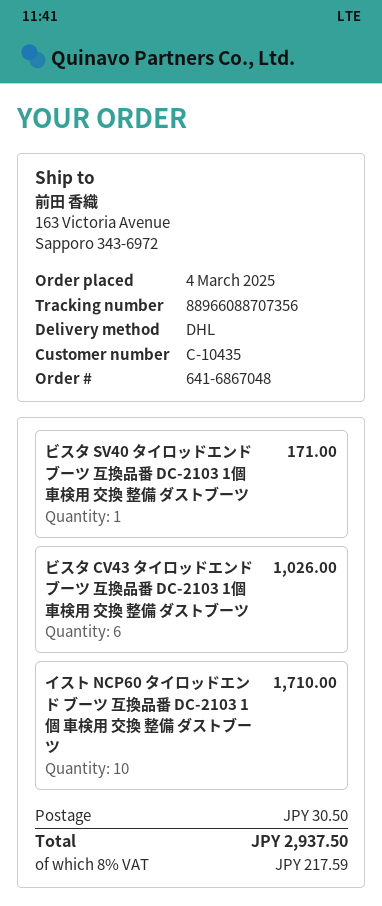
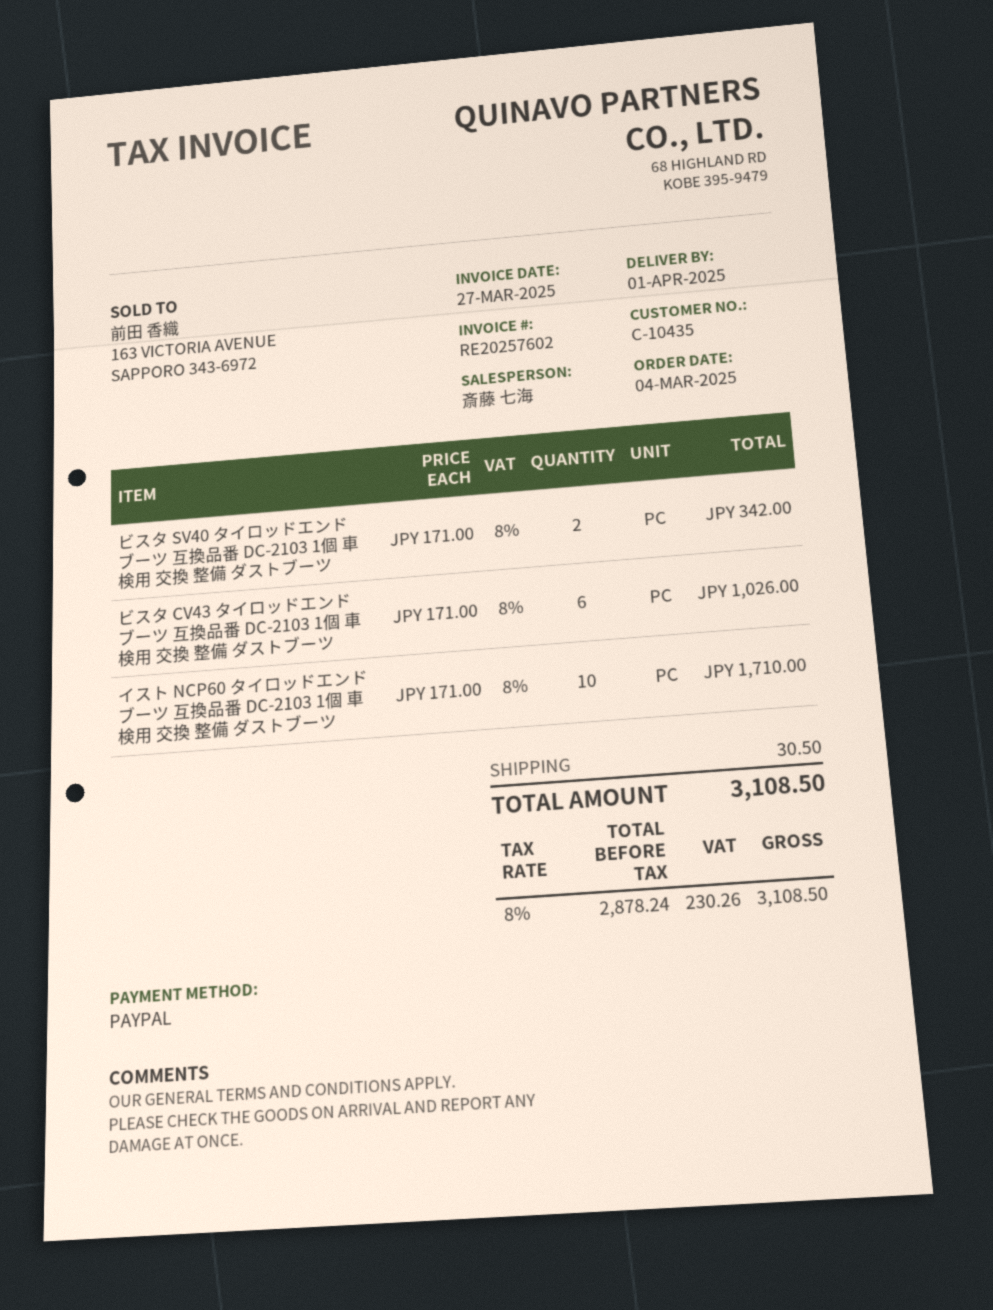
ビスタ SV40 タイロッドエンド ブーツ 互換品番 DC-2103 1個 車検用 交換 整備 ダストブーツ: 1 for 171.00 -> 2 for 342.00
tax: 8% = 217.59 -> 8% = 230.26
total: 2937.50 -> 3108.50

